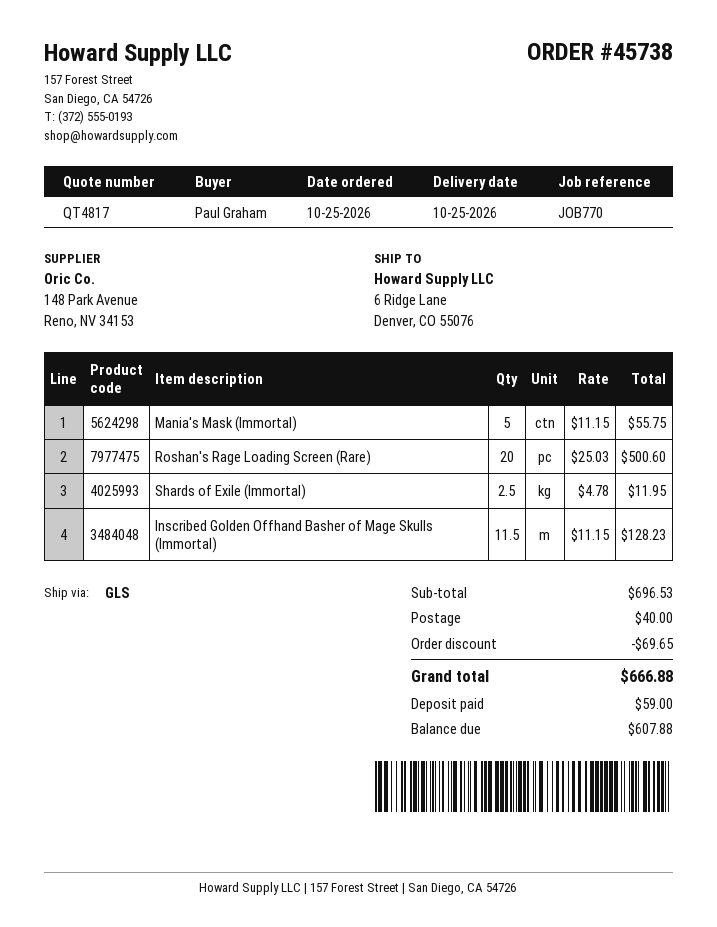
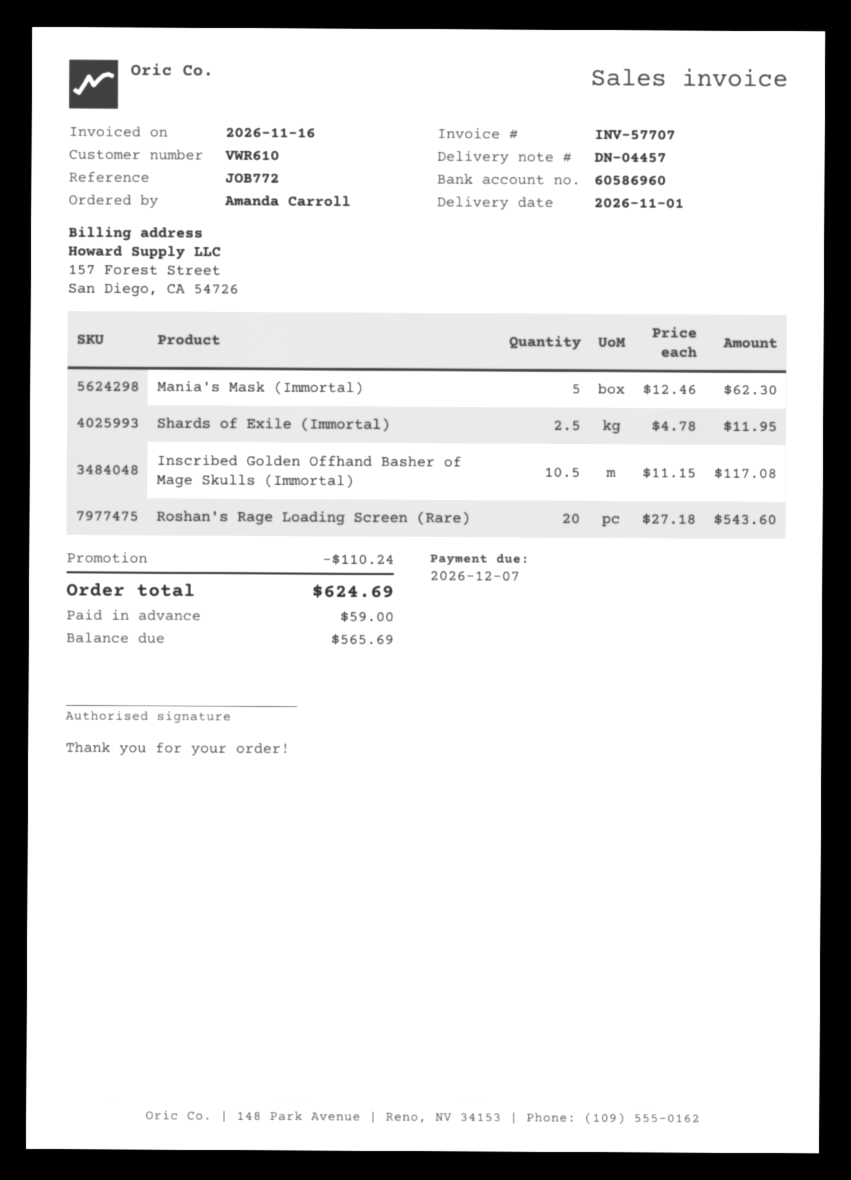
delivery date: 2026-10-25 -> 2026-11-01
reference: JOB770 -> JOB772
ordered by: Paul Graham -> Amanda Carroll
Mania's Mask (Immortal): 5 x 11.15 = 55.75 -> 5 x 12.46 = 62.30
Roshan's Rage Loading Screen (Rare): 20 x 25.03 = 500.60 -> 20 x 27.18 = 543.60
Inscribed Golden Offhand Basher of Mage Skulls (Immortal): 11.5 x 11.15 = 128.23 -> 10.5 x 11.15 = 117.08
discount: 69.65 -> 110.24
shipping: 40.00 -> none
total: 666.88 -> 624.69
balance: 607.88 -> 565.69

